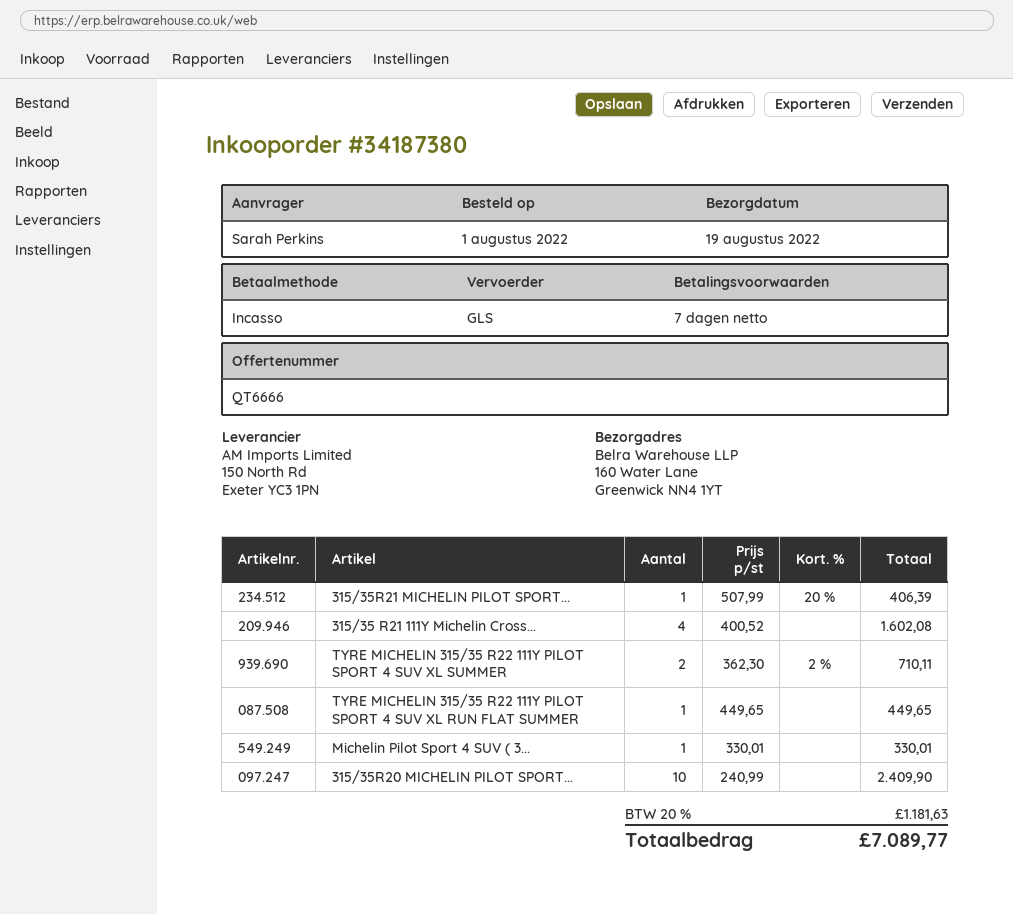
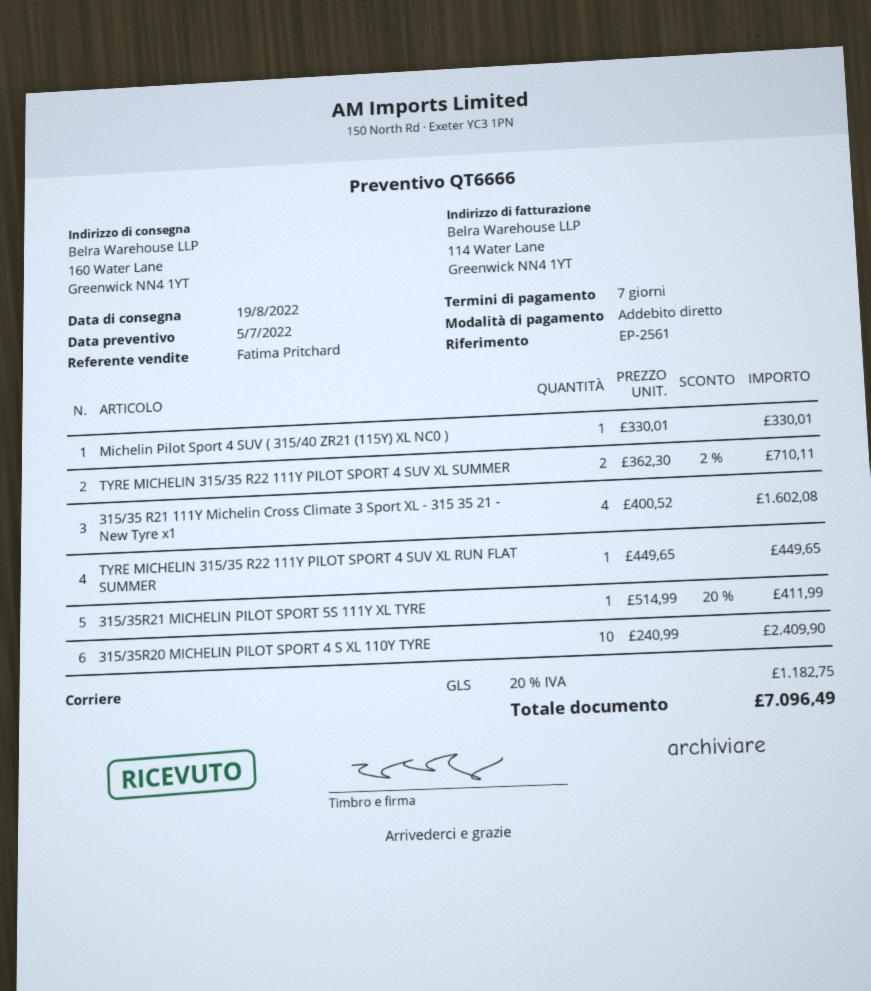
315/35R21 MICHELIN PILOT SPORT...: 1 x 507.99 - 20% = 406.39 -> 1 x 514.99 - 20% = 411.99
tax: 20% = 1181.63 -> 20% = 1182.75
total: 7089.77 -> 7096.49

